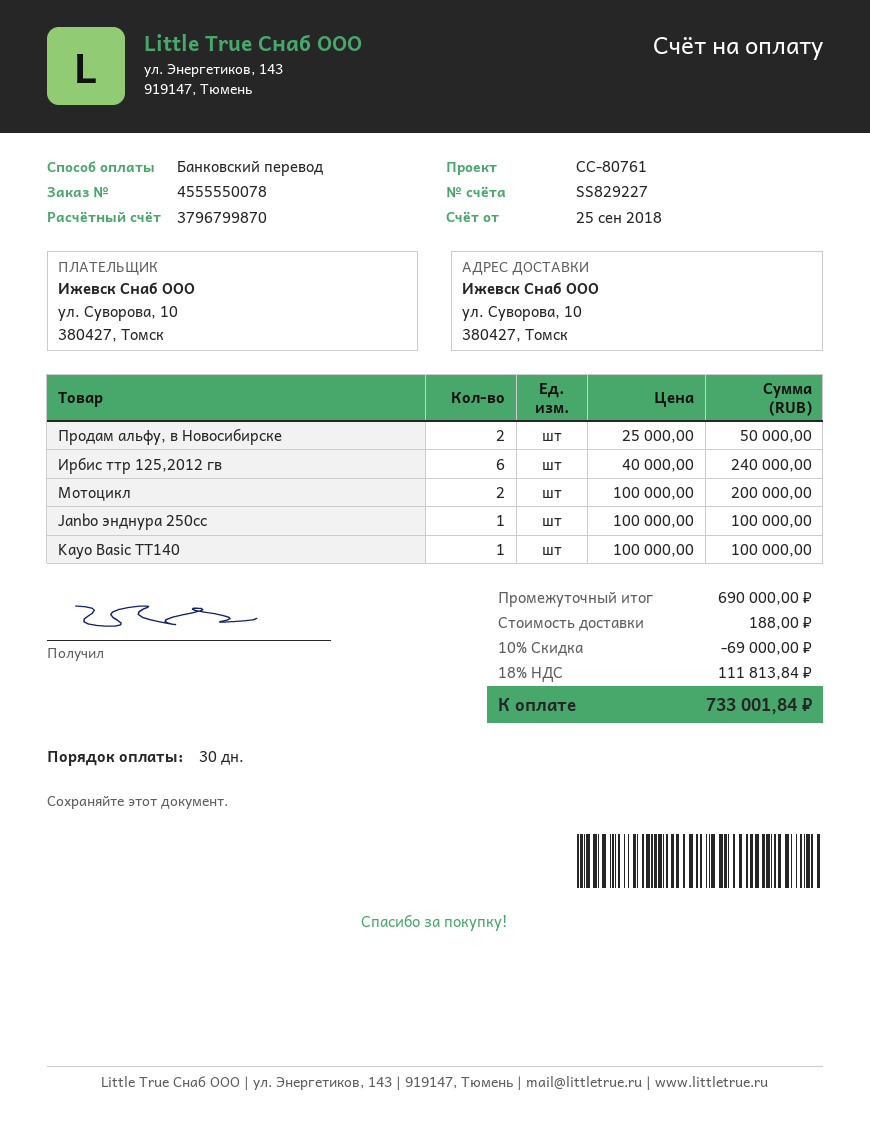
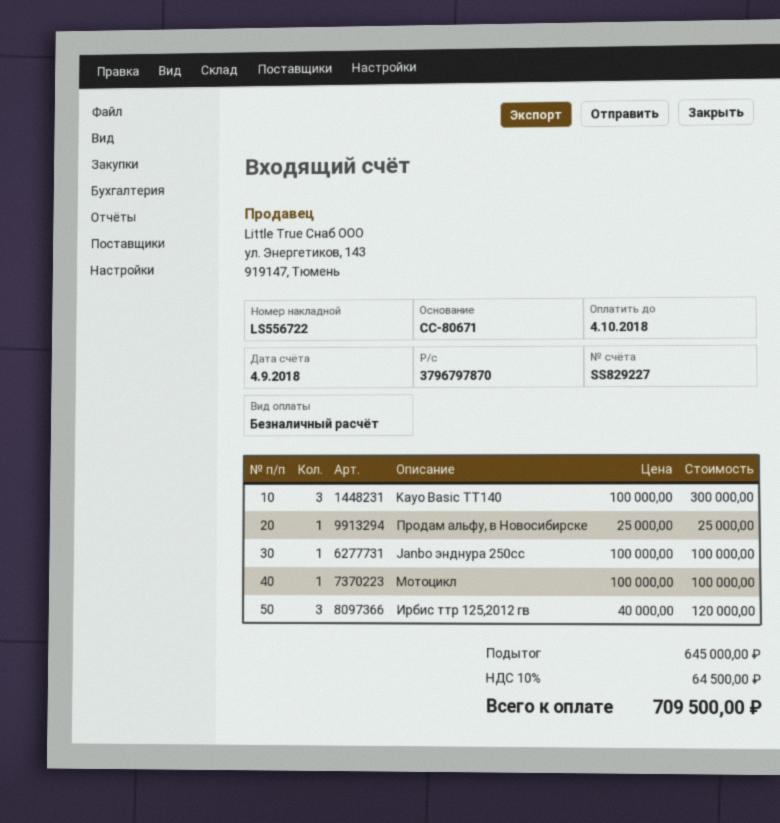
invoice date: 2018-09-25 -> 2018-09-04
reference: CC-80761 -> CC-80671
bank account: 3796799870 -> 3796797870
Продам альфу, в Новосибирске: 2 x 25000.00 = 50000.00 -> 1 x 25000.00 = 25000.00
Ирбис ттр 125,2012 гв: 6 x 40000.00 = 240000.00 -> 3 x 40000.00 = 120000.00
Мотоцикл: 2 x 100000.00 = 200000.00 -> 1 x 100000.00 = 100000.00
Kayo Basic TT140: 1 x 100000.00 = 100000.00 -> 3 x 100000.00 = 300000.00
subtotal: 690000.00 -> 645000.00
discount: 10% = 69000.00 -> none
shipping: 188.00 -> none
tax: 18% = 111813.84 -> 10% = 64500.00
total: 733001.84 -> 709500.00

